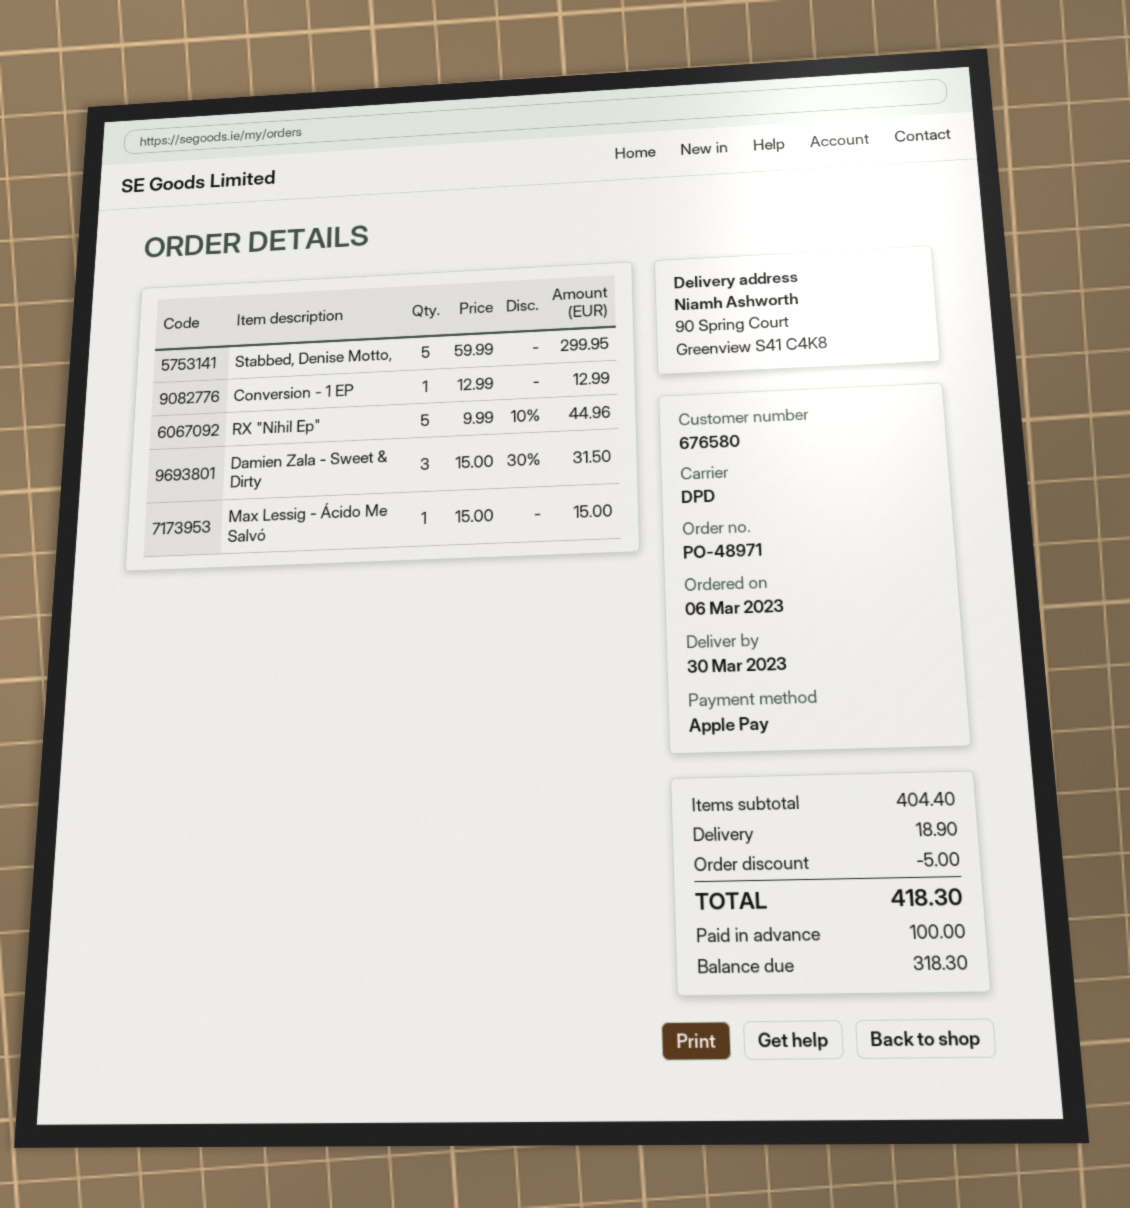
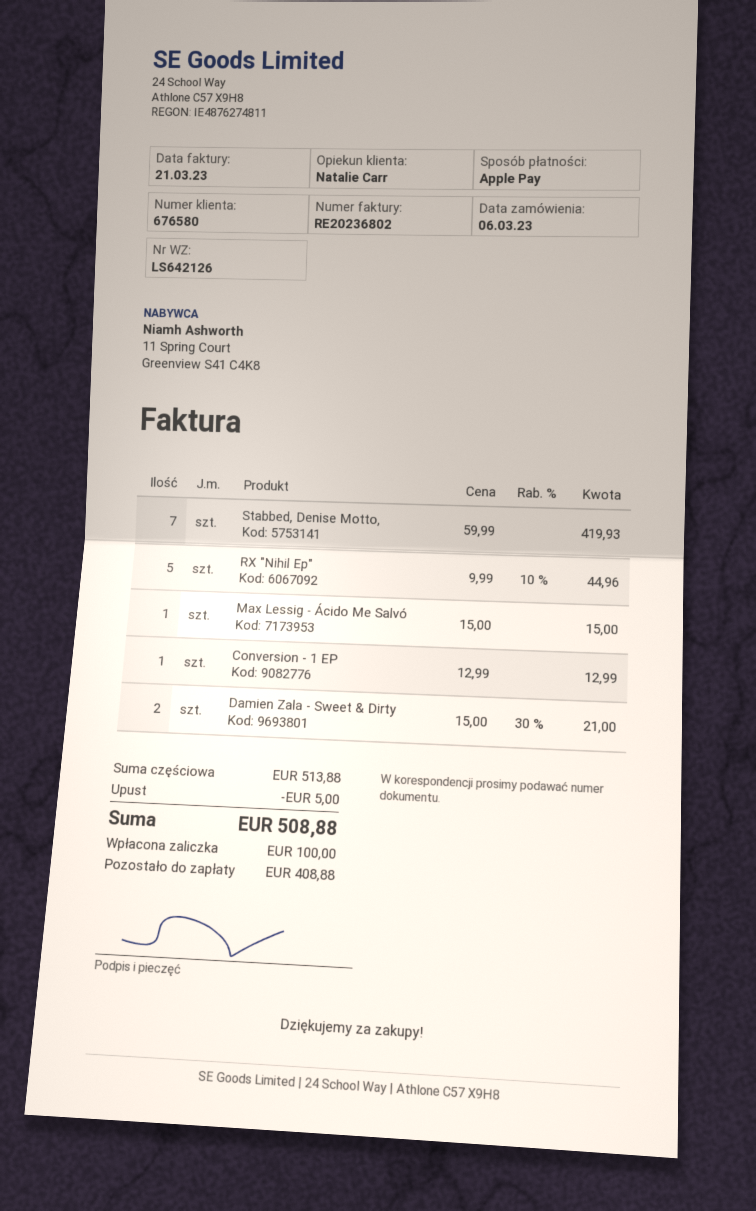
Stabbed, Denise Motto,: 5 x 59.99 = 299.95 -> 7 x 59.99 = 419.93
Damien Zala - Sweet & Dirty: 3 x 15.00 - 30% = 31.50 -> 2 x 15.00 - 30% = 21.00
subtotal: 404.40 -> 513.88
shipping: 18.90 -> none
total: 418.30 -> 508.88
balance: 318.30 -> 408.88

